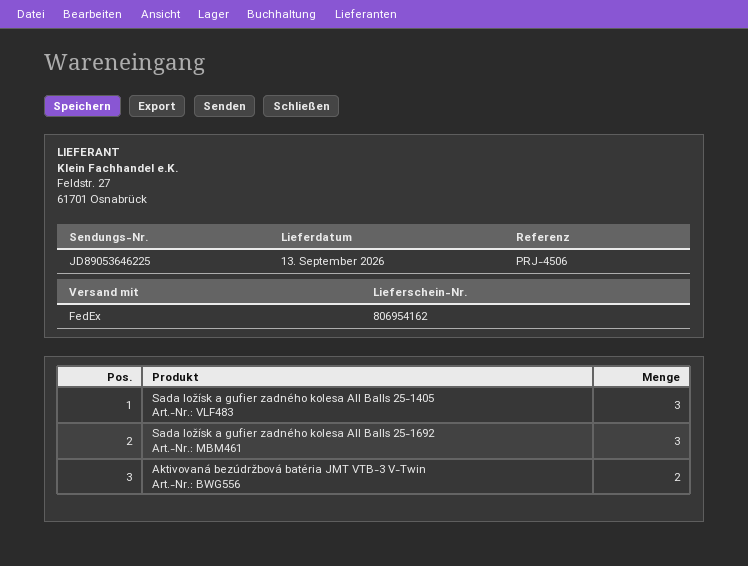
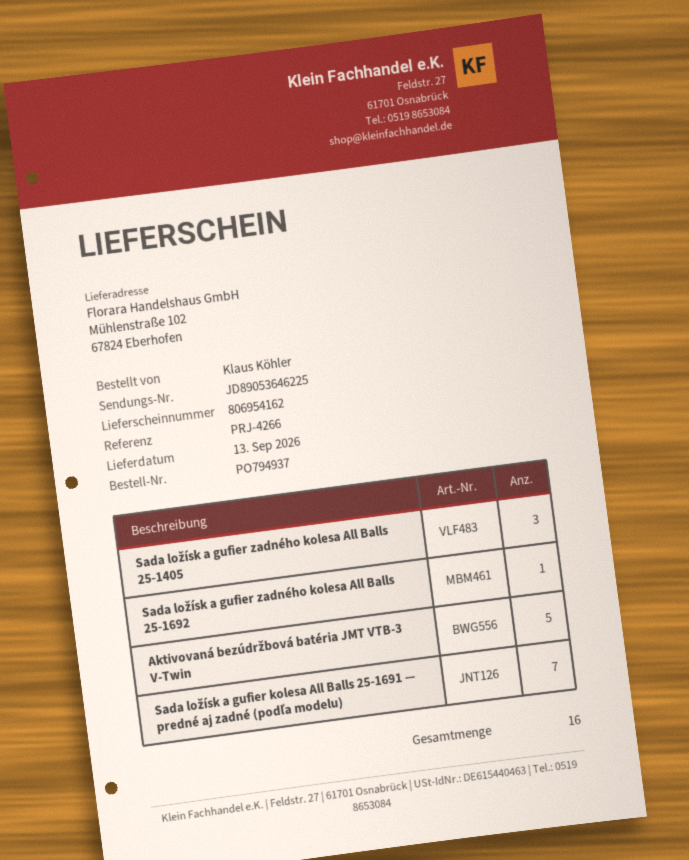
reference: PRJ-4506 -> PRJ-4266
Sada ložísk a gufier zadného kolesa All Balls 25-1692: 3 -> 1
Aktivovaná bezúdržbová batéria JMT VTB-3 V-Twin: 2 -> 5
Sada ložísk a gufier kolesa All Balls 25-1691 — predné aj zadné (podľa modelu): none -> 7

